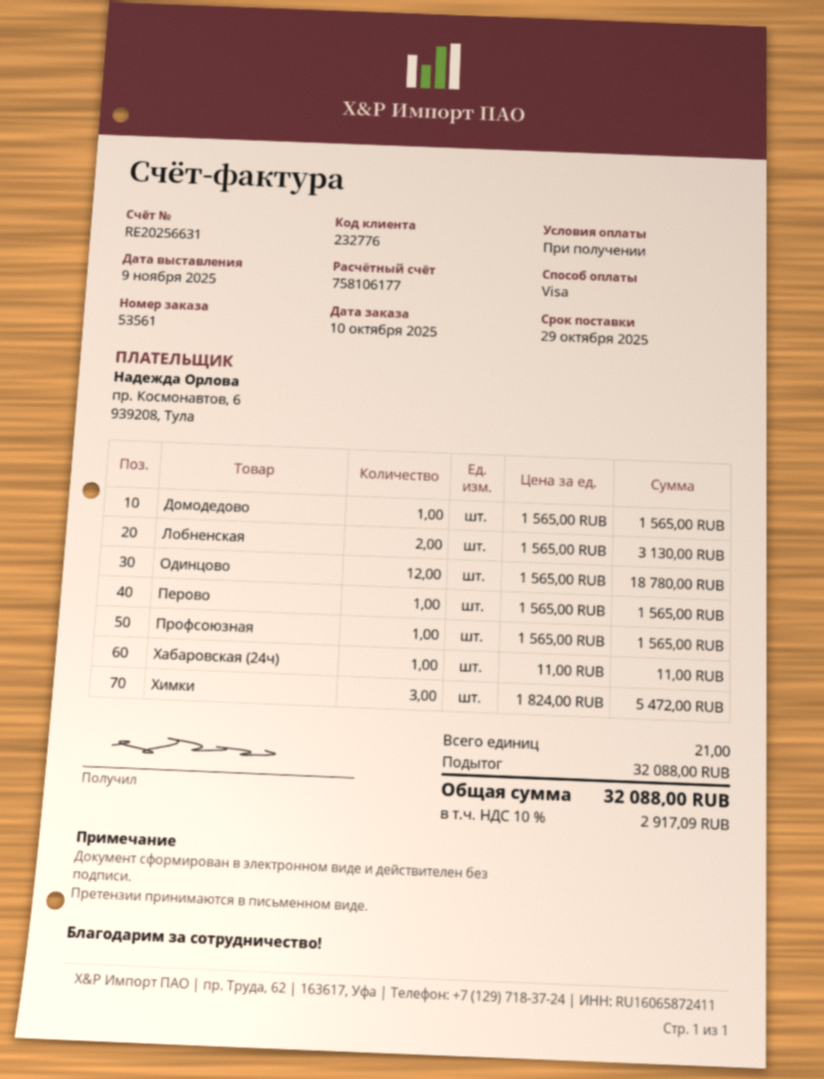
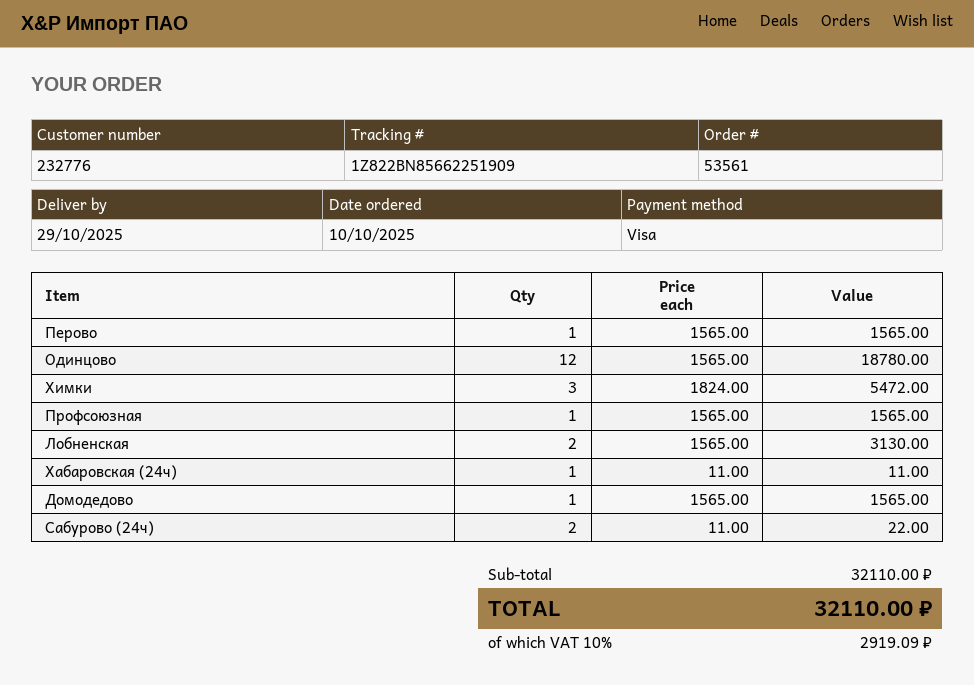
Сабурово (24ч): none -> 2 x 11.00 = 22.00
subtotal: 32088.00 -> 32110.00
tax: 10% = 2917.09 -> 10% = 2919.09
total: 32088.00 -> 32110.00

